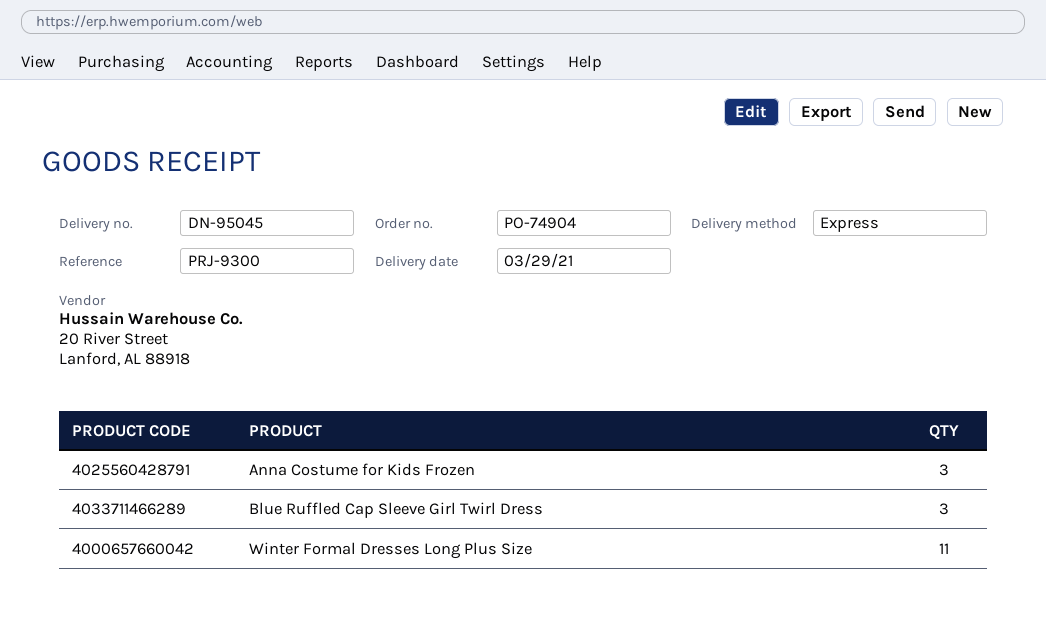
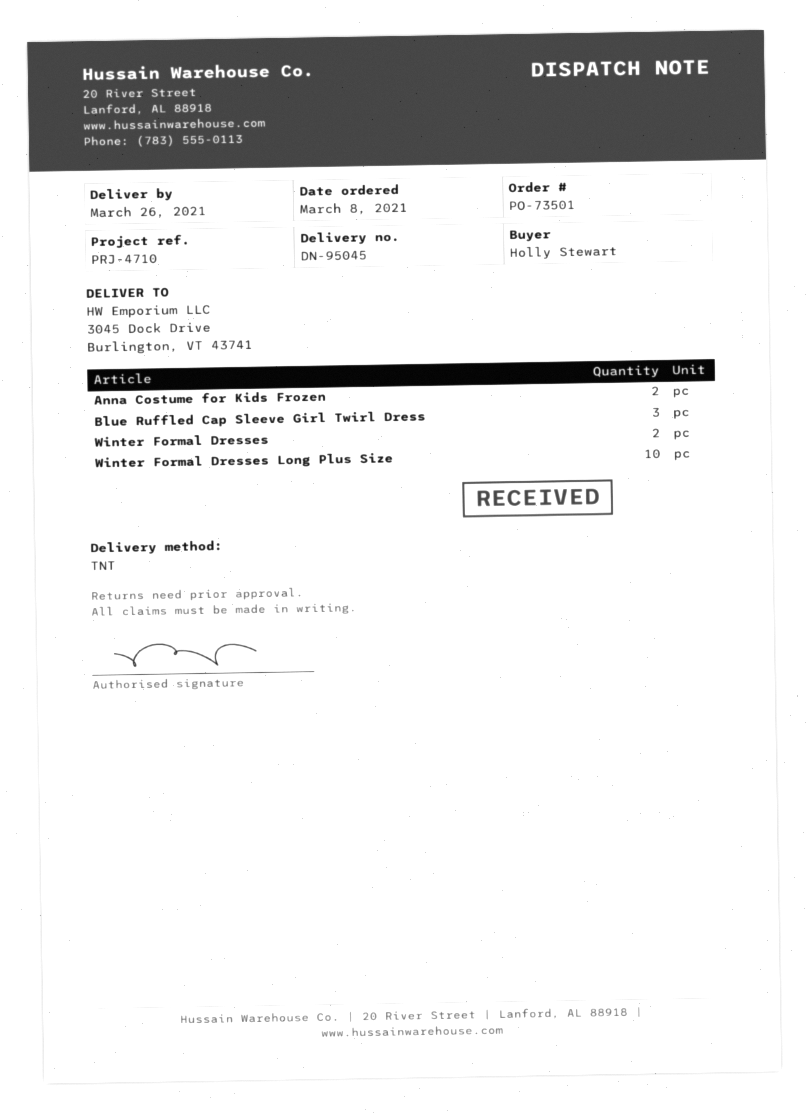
order number: PO-74904 -> PO-73501
delivery date: 2021-03-29 -> 2021-03-26
reference: PRJ-9300 -> PRJ-4710
shipping method: express -> TNT
Anna Costume for Kids Frozen: 3 -> 2
Winter Formal Dresses Long Plus Size: 11 -> 10
Winter Formal Dresses: none -> 2

